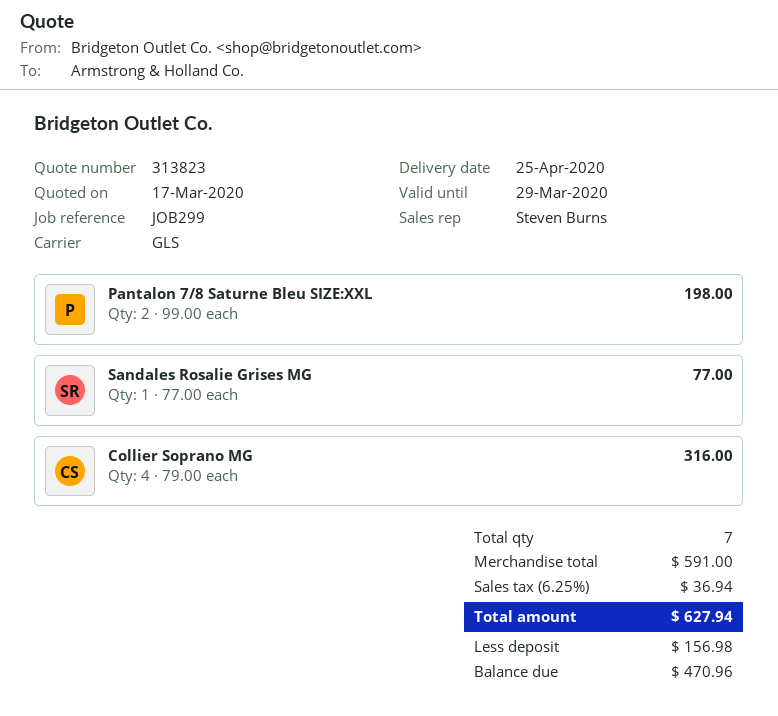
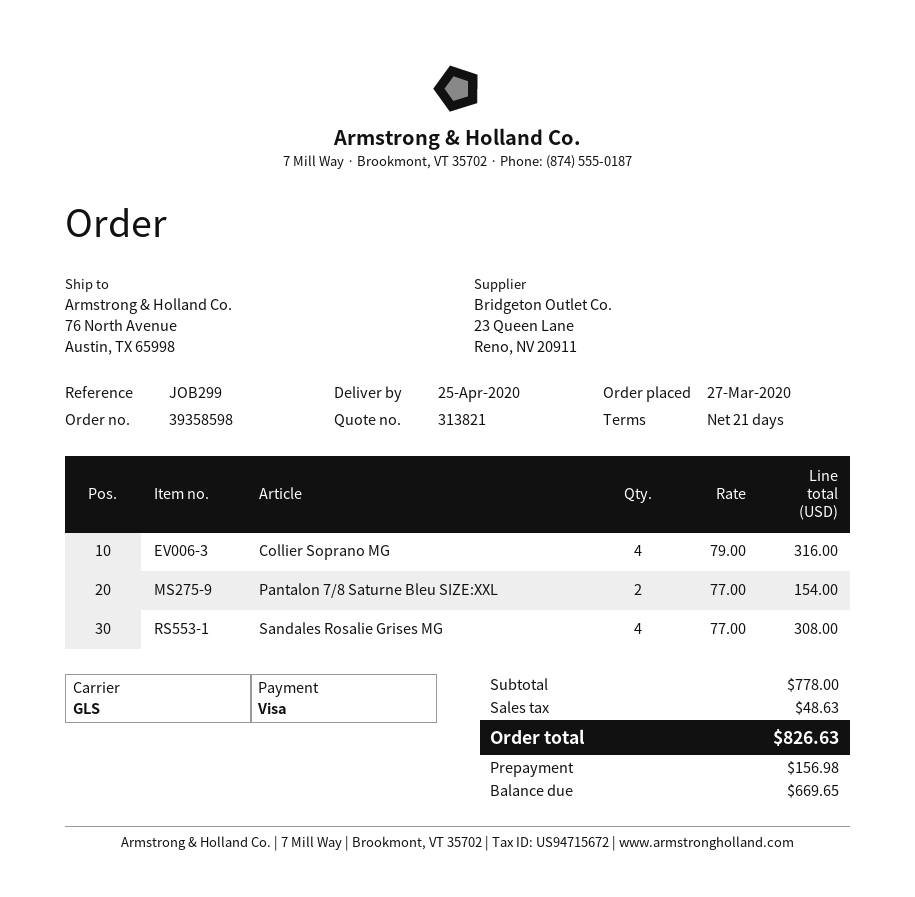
quote number: 313823 -> 313821
Pantalon 7/8 Saturne Bleu SIZE:XXL: 2 x 99.00 = 198.00 -> 2 x 77.00 = 154.00
Sandales Rosalie Grises MG: 1 x 77.00 = 77.00 -> 4 x 77.00 = 308.00
subtotal: 591.00 -> 778.00
tax: 36.94 -> 48.63
total: 627.94 -> 826.63
balance: 470.96 -> 669.65

